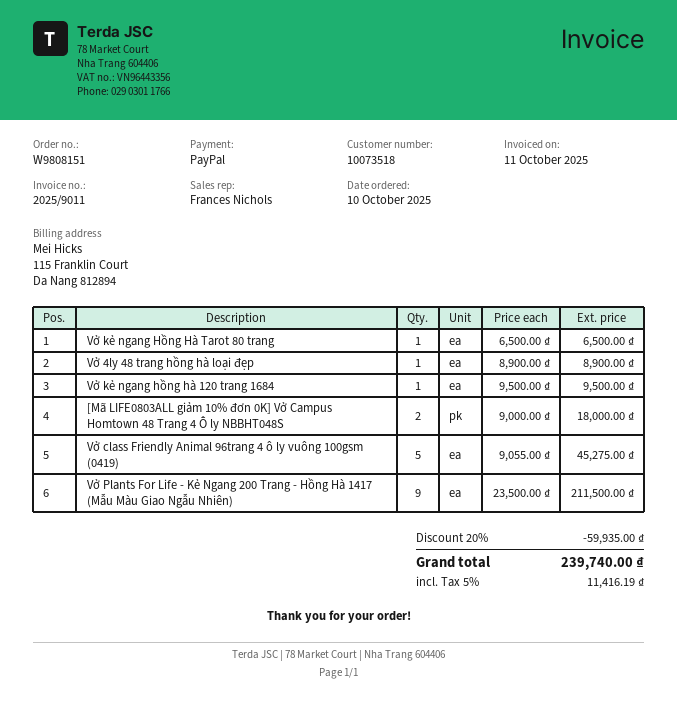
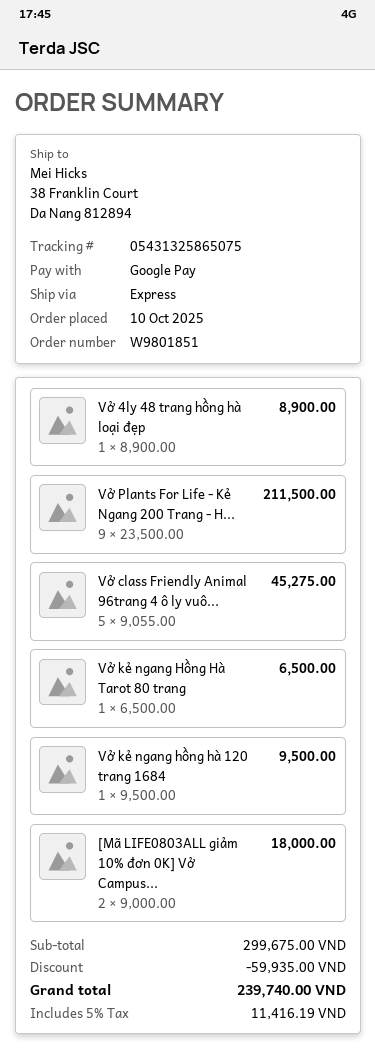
order number: W9808151 -> W9801851
payment method: PayPal -> Google Pay

